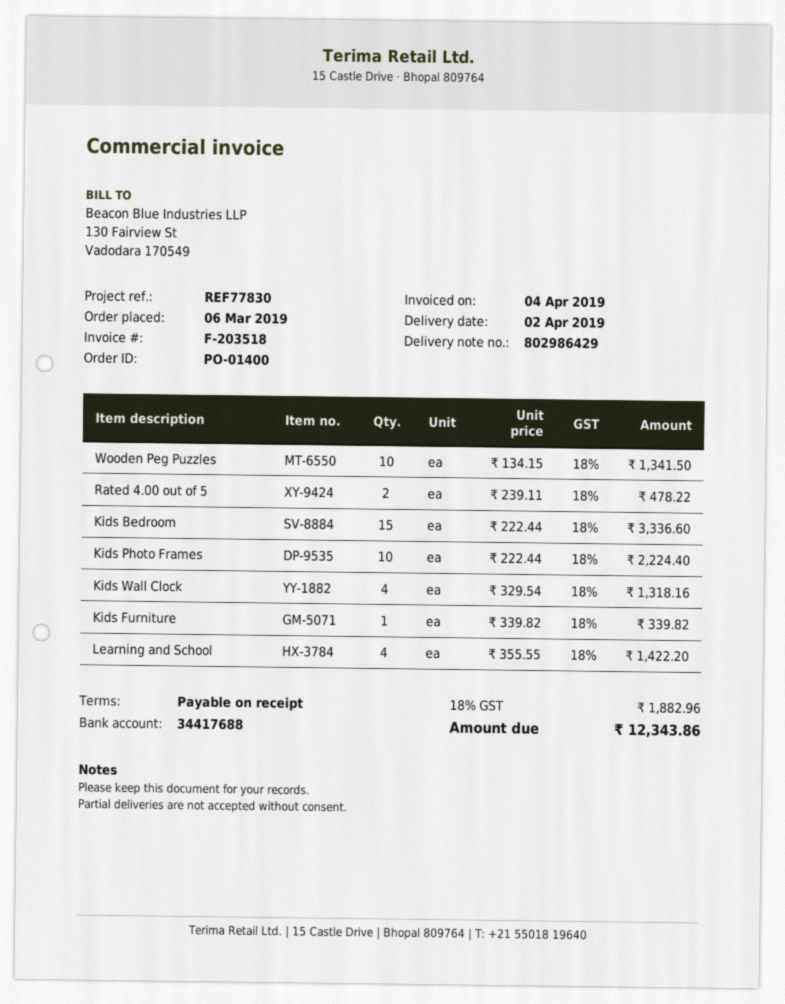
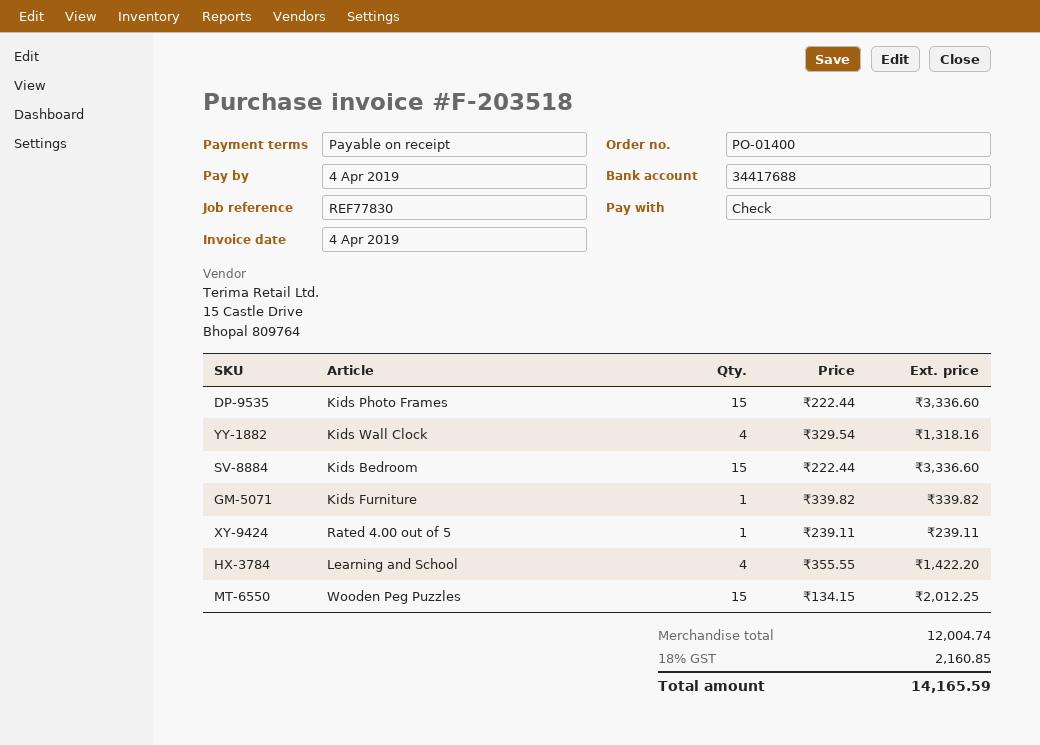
Wooden Peg Puzzles: 10 x 134.15 = 1341.50 -> 15 x 134.15 = 2012.25
Rated 4.00 out of 5: 2 x 239.11 = 478.22 -> 1 x 239.11 = 239.11
Kids Photo Frames: 10 x 222.44 = 2224.40 -> 15 x 222.44 = 3336.60
tax: 18% = 1882.96 -> 18% = 2160.85
total: 12343.86 -> 14165.59

